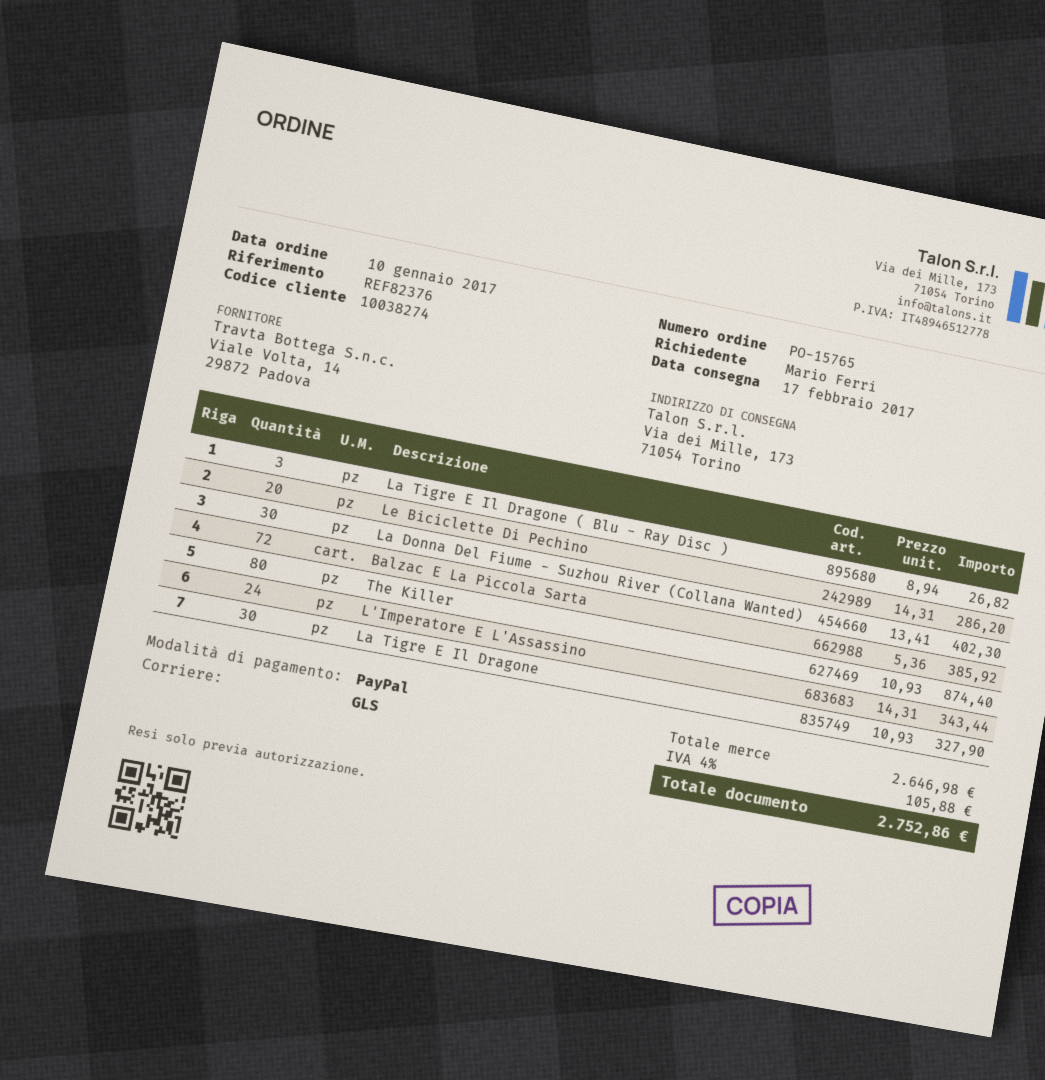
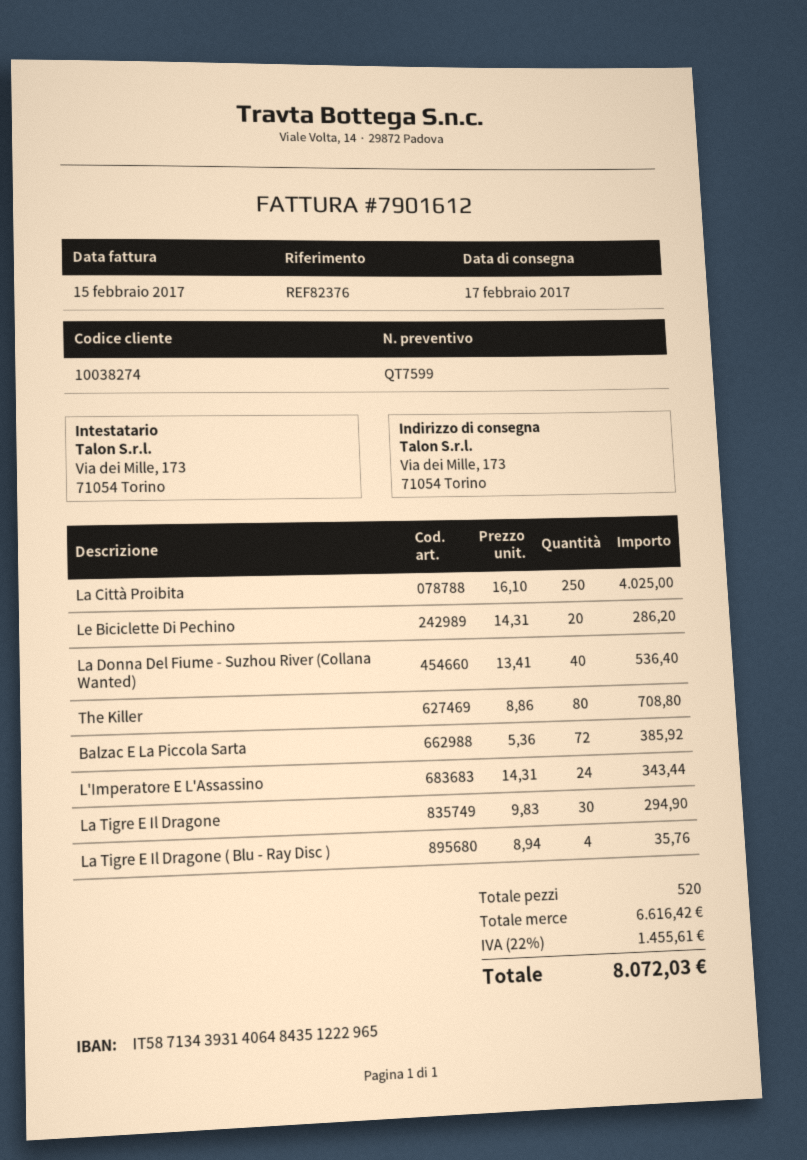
La Tigre E Il Dragone ( Blu - Ray Disc ): 3 x 8.94 = 26.82 -> 4 x 8.94 = 35.76
La Donna Del Fiume - Suzhou River (Collana Wanted): 30 x 13.41 = 402.30 -> 40 x 13.41 = 536.40
The Killer: 80 x 10.93 = 874.40 -> 80 x 8.86 = 708.80
La Tigre E Il Dragone: 30 x 10.93 = 327.90 -> 30 x 9.83 = 294.90
La Città Proibita: none -> 250 x 16.10 = 4025.00
subtotal: 2646.98 -> 6616.42
tax: 4% = 105.88 -> 22% = 1455.61
total: 2752.86 -> 8072.03

